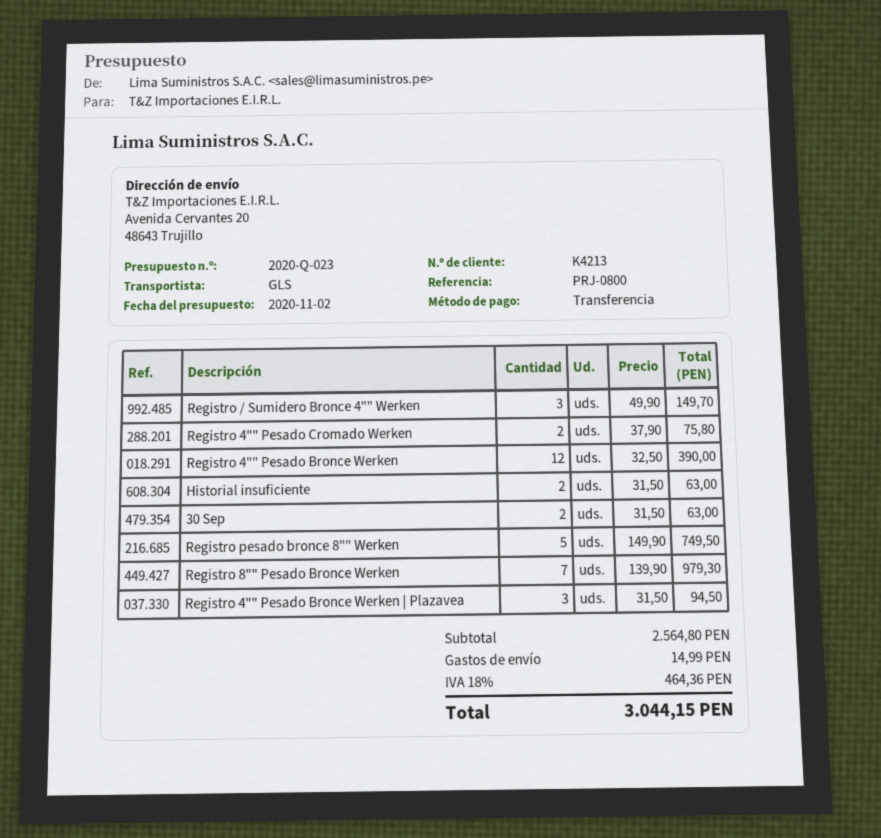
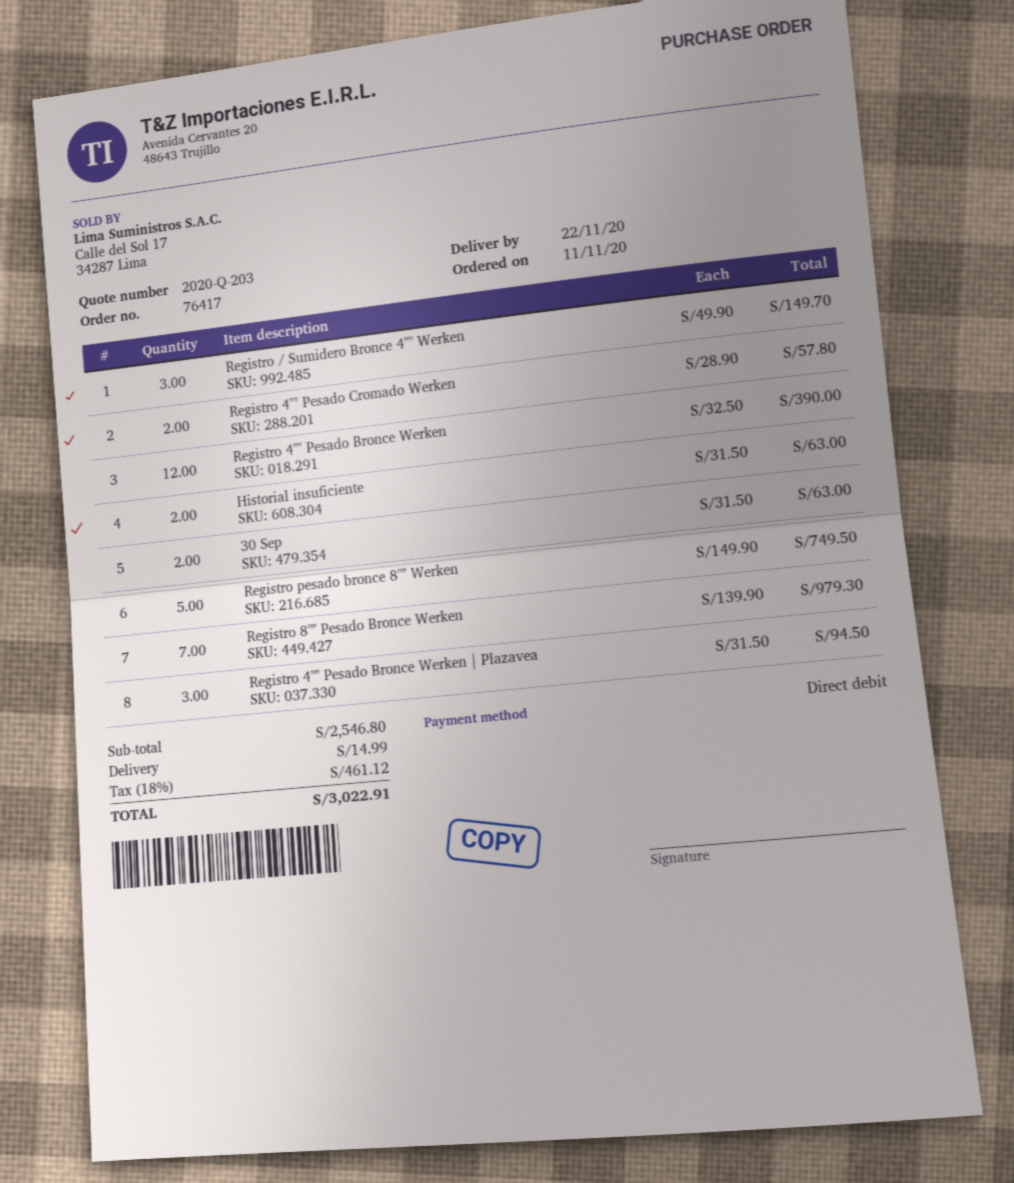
quote number: 2020-Q-023 -> 2020-Q-203
payment method: bank transfer -> direct debit
Registro 4"" Pesado Cromado Werken: 2 x 37.90 = 75.80 -> 2 x 28.90 = 57.80
subtotal: 2564.80 -> 2546.80
tax: 18% = 464.36 -> 18% = 461.12
total: 3044.15 -> 3022.91

